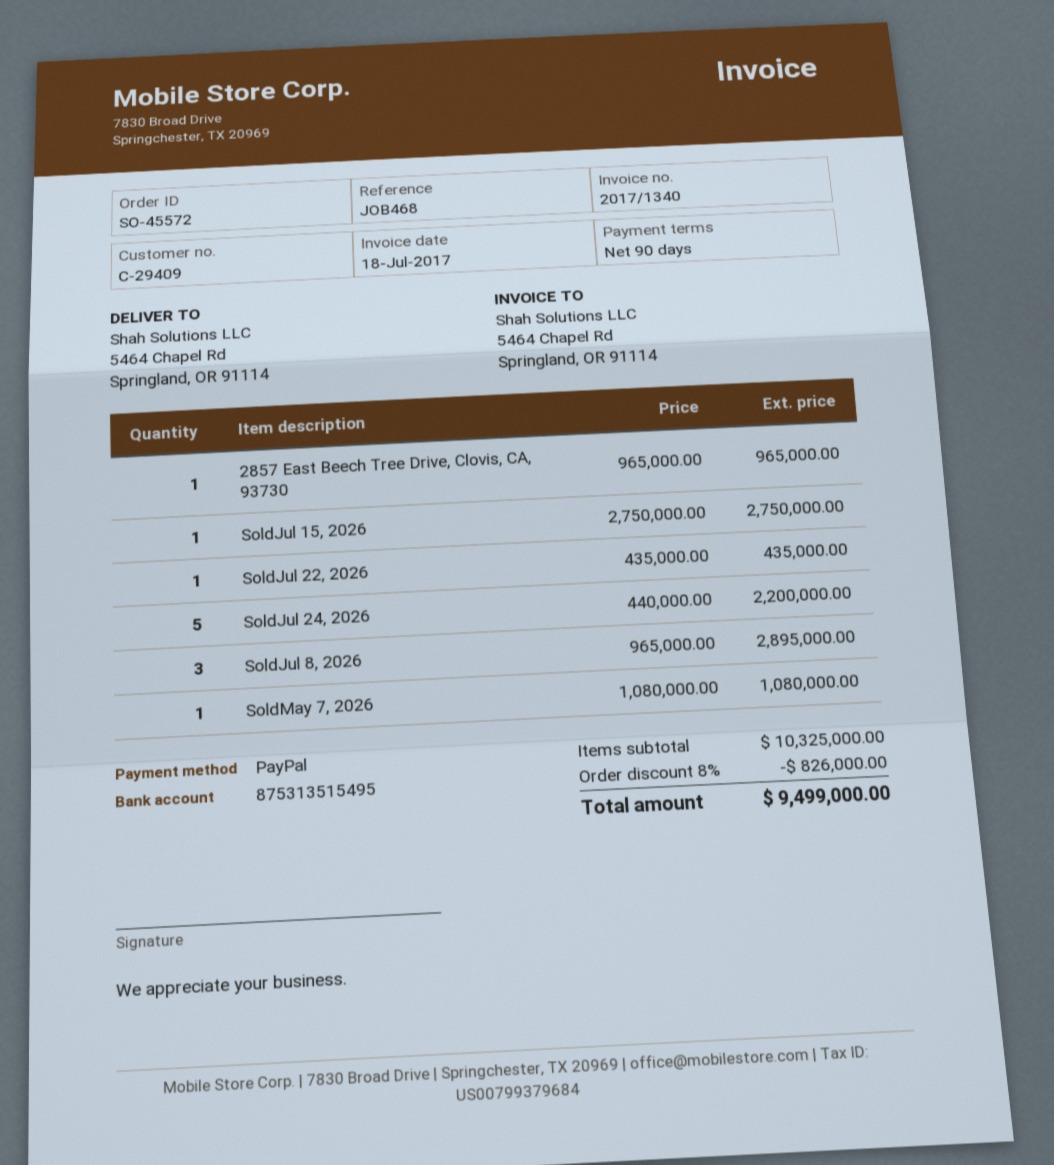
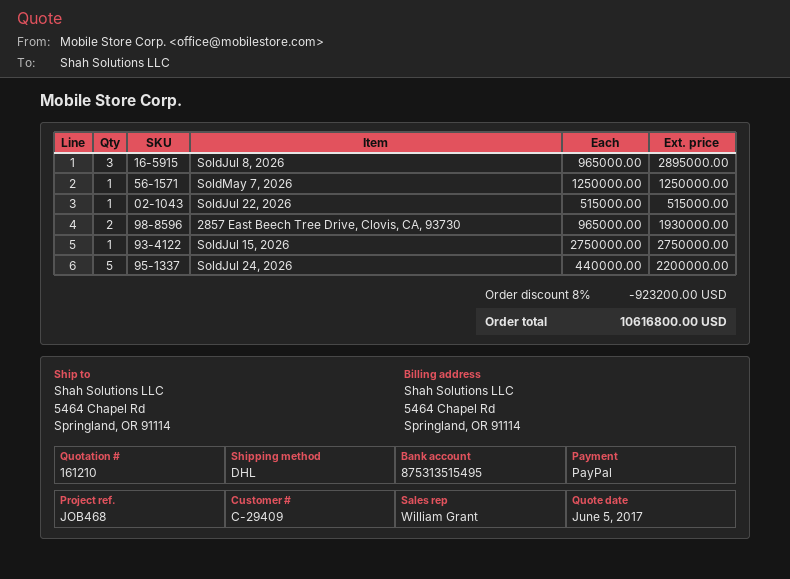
2857 East Beech Tree Drive, Clovis, CA, 93730: 1 x 965000.00 = 965000.00 -> 2 x 965000.00 = 1930000.00
SoldJul 22, 2026: 1 x 435000.00 = 435000.00 -> 1 x 515000.00 = 515000.00
SoldMay 7, 2026: 1 x 1080000.00 = 1080000.00 -> 1 x 1250000.00 = 1250000.00
discount: 8% = 826000.00 -> 8% = 923200.00
total: 9499000.00 -> 10616800.00

